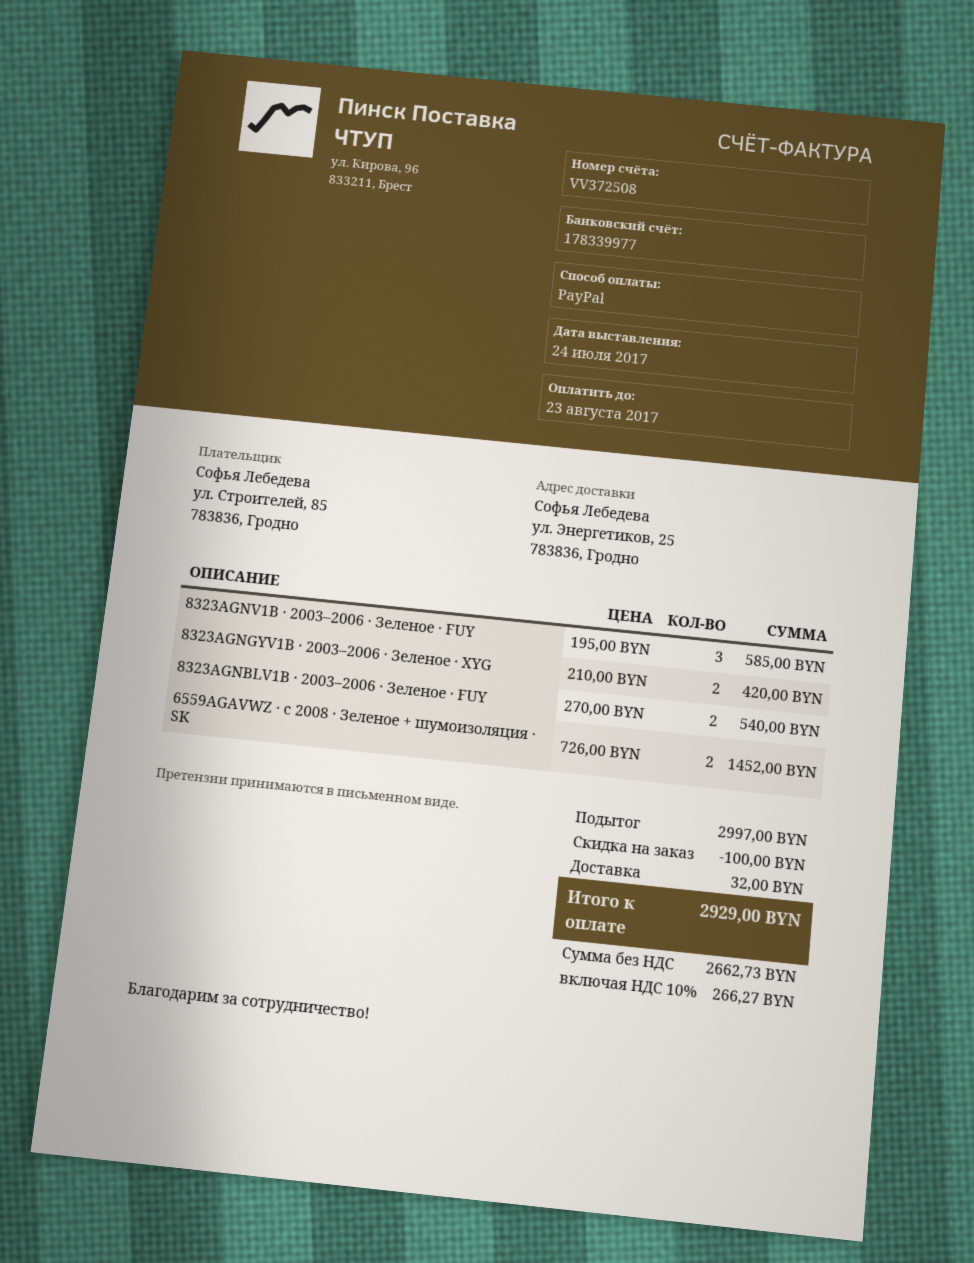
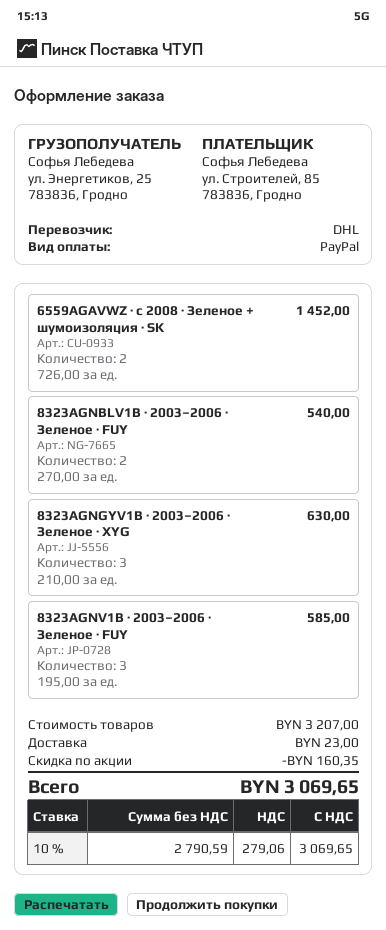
8323AGNGYV1B · 2003–2006 · Зеленое · XYG: 2 x 210.00 = 420.00 -> 3 x 210.00 = 630.00
subtotal: 2997.00 -> 3207.00
discount: 100.00 -> 160.35
shipping: 32.00 -> 23.00
net: 2662.73 -> 2790.59
tax: 10% = 266.27 -> 10% = 279.06
total: 2929.00 -> 3069.65

